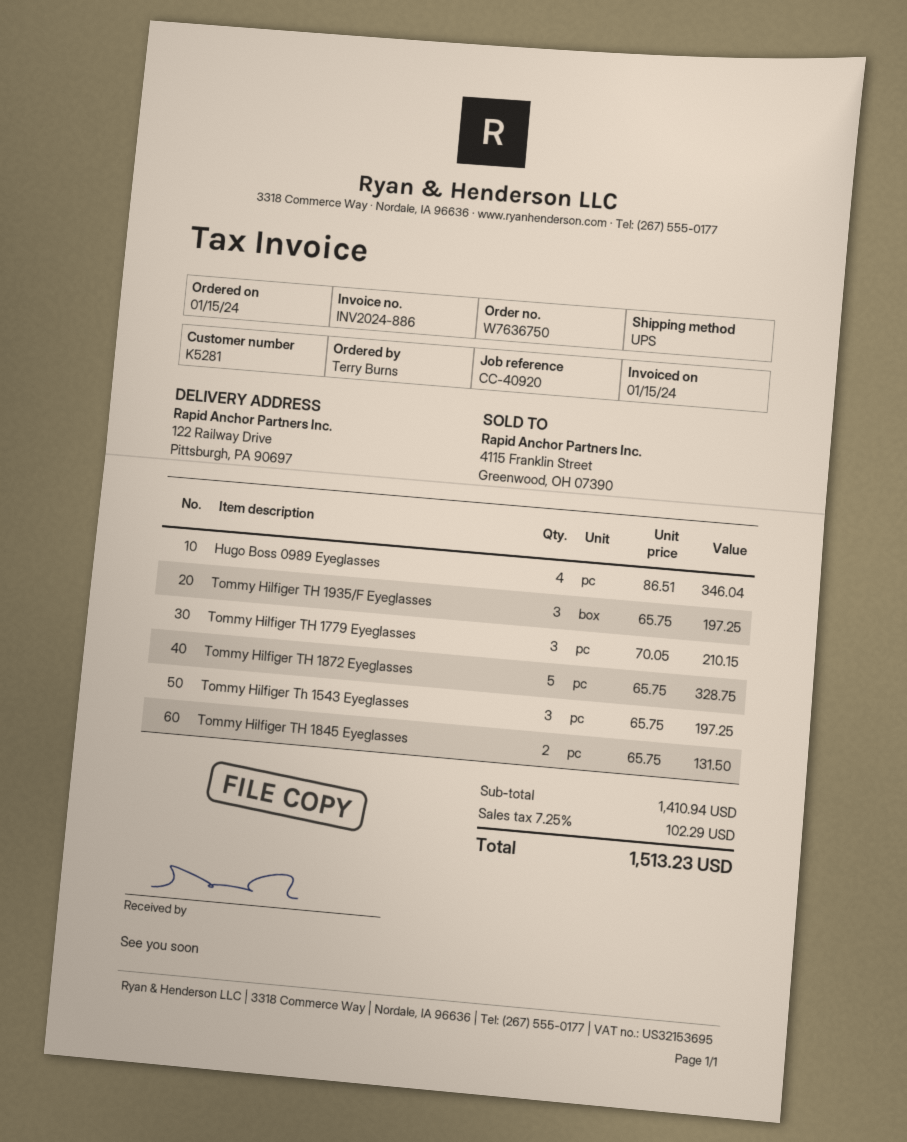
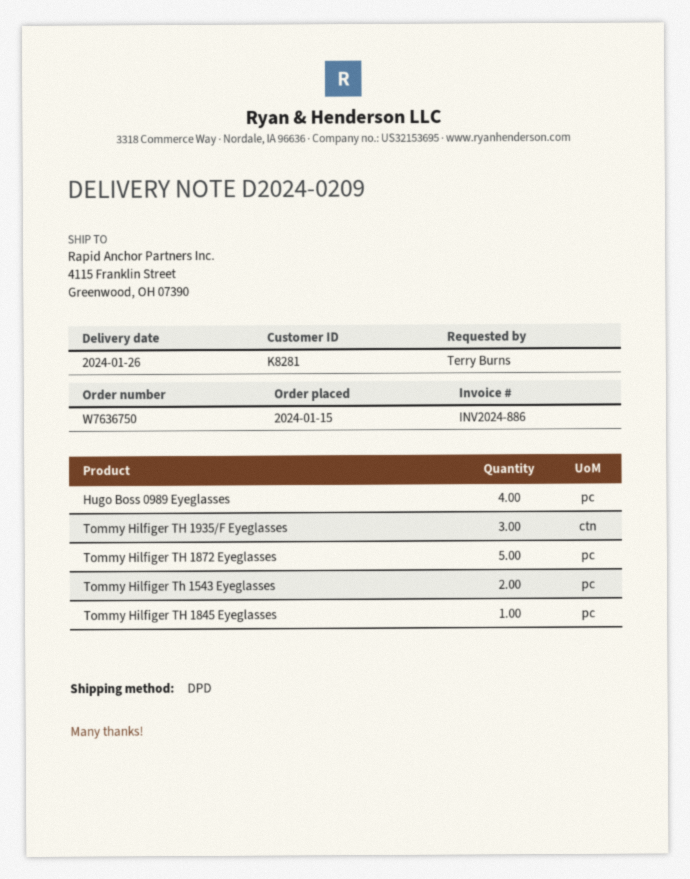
customer number: K5281 -> K8281
shipping method: UPS -> DPD
ship to: 122 Railway Drive, Pittsburgh, PA 90697 -> 4115 Franklin Street, Greenwood, OH 07390
Tommy Hilfiger TH 1779 Eyeglasses: 3 -> none
Tommy Hilfiger Th 1543 Eyeglasses: 3 -> 2
Tommy Hilfiger TH 1845 Eyeglasses: 2 -> 1

